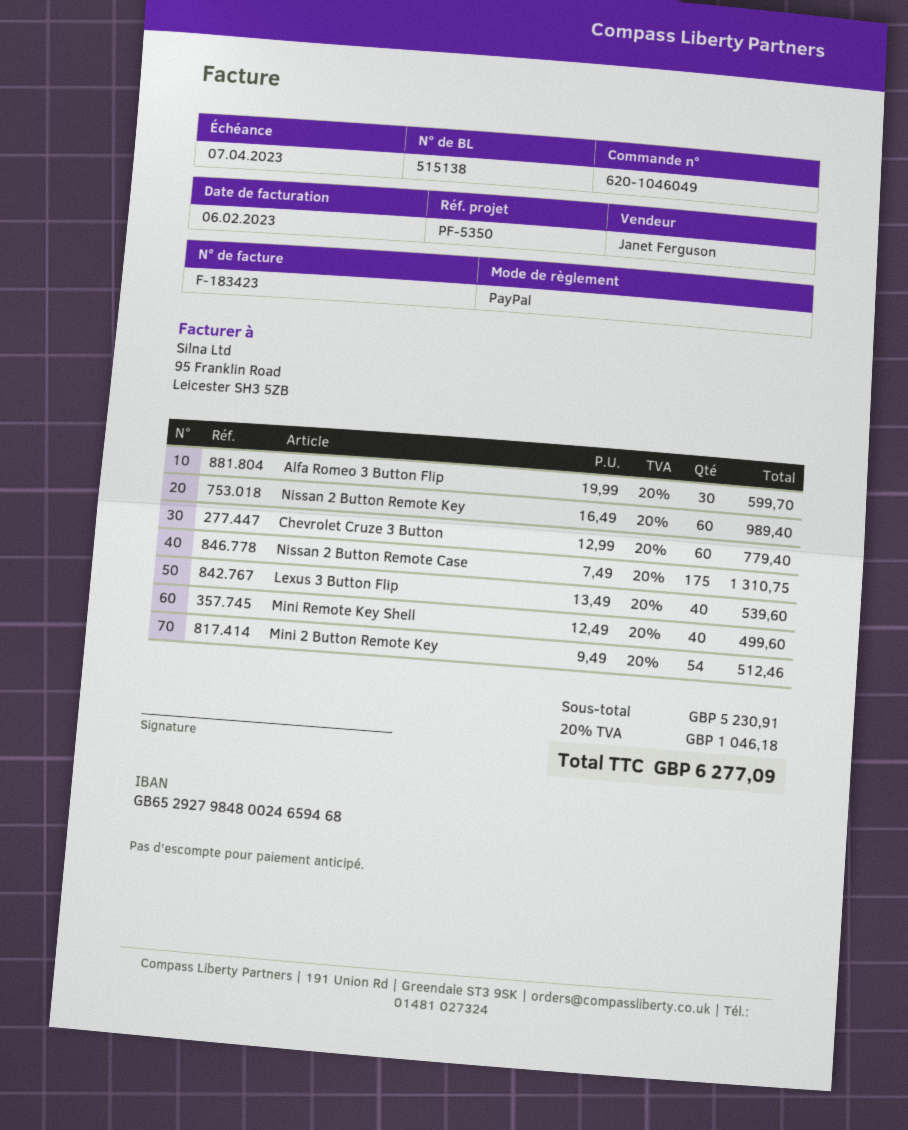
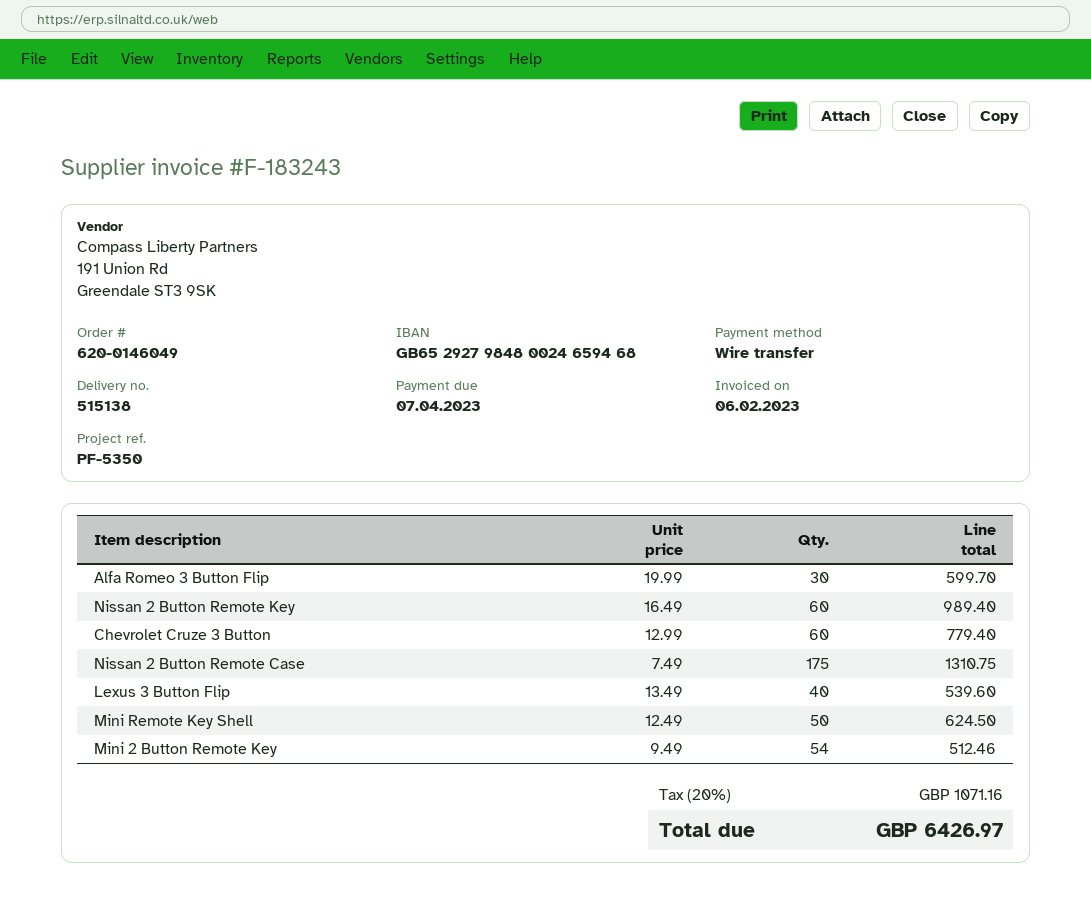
order number: 620-1046049 -> 620-0146049
invoice number: F-183423 -> F-183243
payment method: PayPal -> bank transfer
Mini Remote Key Shell: 40 x 12.49 = 499.60 -> 50 x 12.49 = 624.50
tax: 20% = 1046.18 -> 20% = 1071.16
total: 6277.09 -> 6426.97

